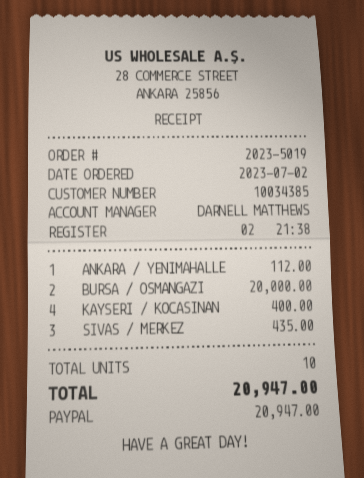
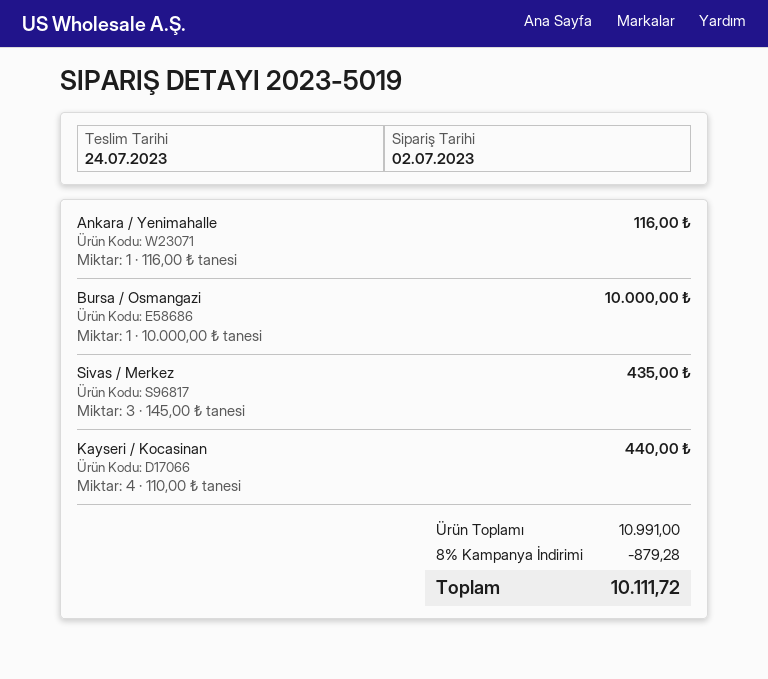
ANKARA / YENIMAHALLE: 1 for 112.00 -> 1 for 116.00
BURSA / OSMANGAZI: 2 for 20000.00 -> 1 for 10000.00
KAYSERI / KOCASINAN: 4 for 400.00 -> 4 for 440.00
discount: none -> 8% = 879.28
total: 20947.00 -> 10111.72

